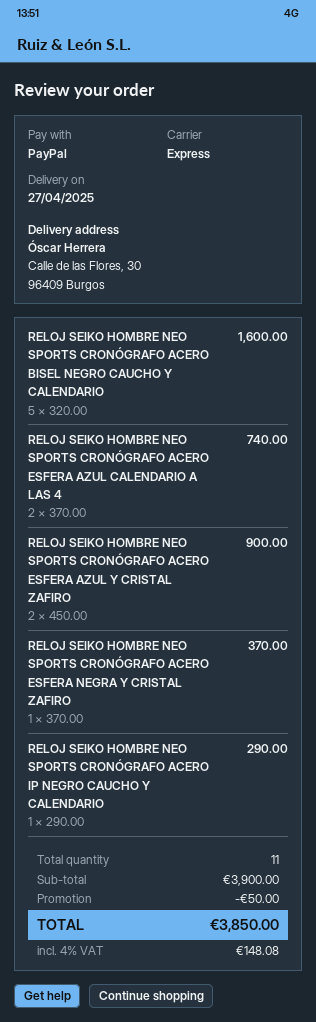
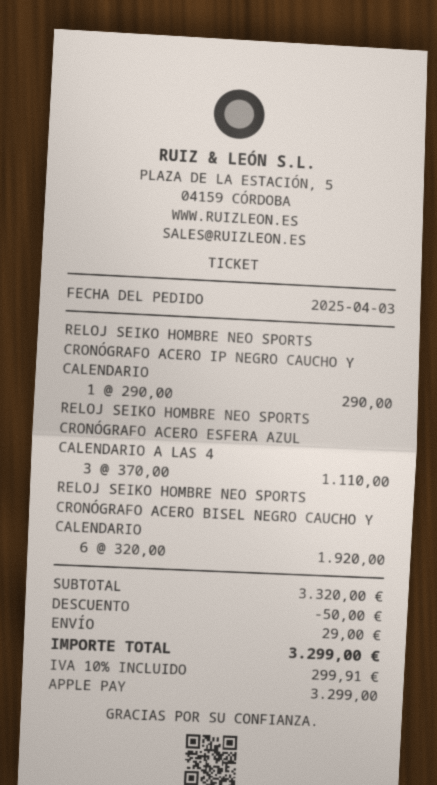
payment method: PayPal -> Apple Pay
RELOJ SEIKO HOMBRE NEO SPORTS CRONÓGRAFO ACERO BISEL NEGRO CAUCHO Y CALENDARIO: 5 x 320.00 = 1600.00 -> 6 x 320.00 = 1920.00
RELOJ SEIKO HOMBRE NEO SPORTS CRONÓGRAFO ACERO ESFERA AZUL CALENDARIO A LAS 4: 2 x 370.00 = 740.00 -> 3 x 370.00 = 1110.00
RELOJ SEIKO HOMBRE NEO SPORTS CRONÓGRAFO ACERO ESFERA AZUL Y CRISTAL ZAFIRO: 2 x 450.00 = 900.00 -> none
RELOJ SEIKO HOMBRE NEO SPORTS CRONÓGRAFO ACERO ESFERA NEGRA Y CRISTAL ZAFIRO: 1 x 370.00 = 370.00 -> none
subtotal: 3900.00 -> 3320.00
shipping: none -> 29.00
tax: 4% = 148.08 -> 10% = 299.91
total: 3850.00 -> 3299.00

